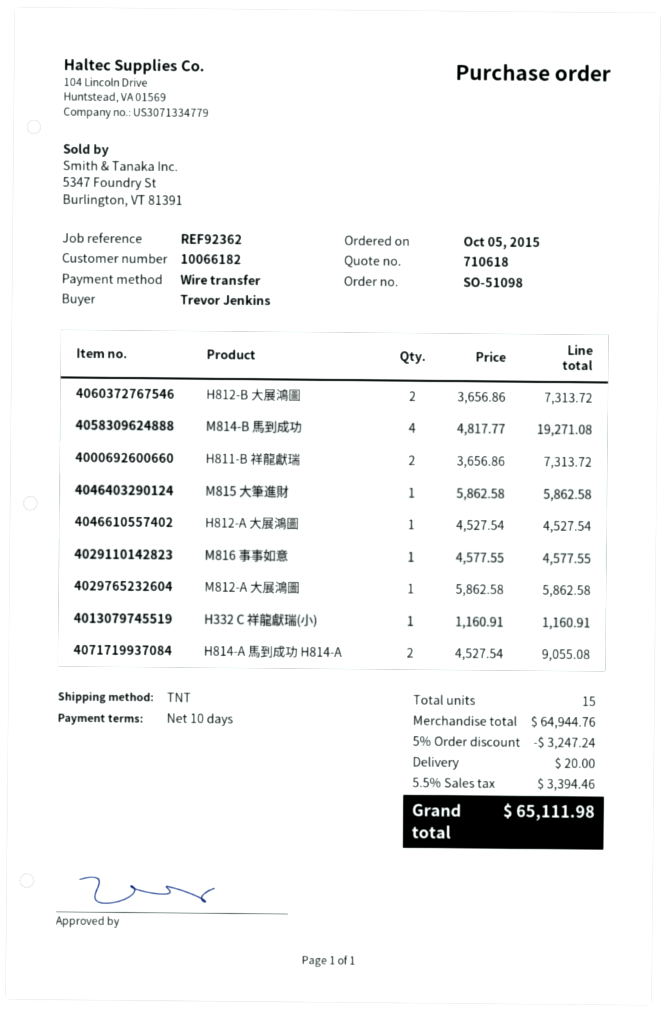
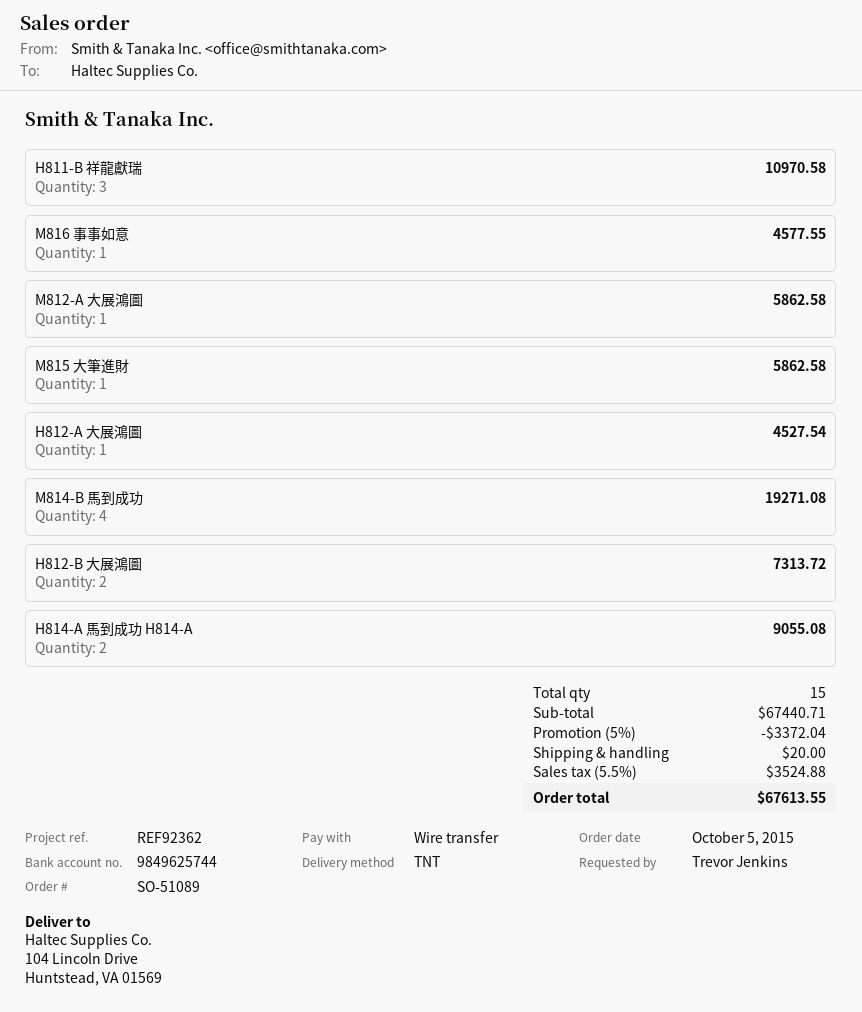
order number: SO-51098 -> SO-51089
H811-B 祥龍獻瑞: 2 for 7313.72 -> 3 for 10970.58
H332 C 祥龍獻瑞(小): 1 for 1160.91 -> none
subtotal: 64944.76 -> 67440.71
discount: 5% = 3247.24 -> 5% = 3372.04
tax: 5.5% = 3394.46 -> 5.5% = 3524.88
total: 65111.98 -> 67613.55

